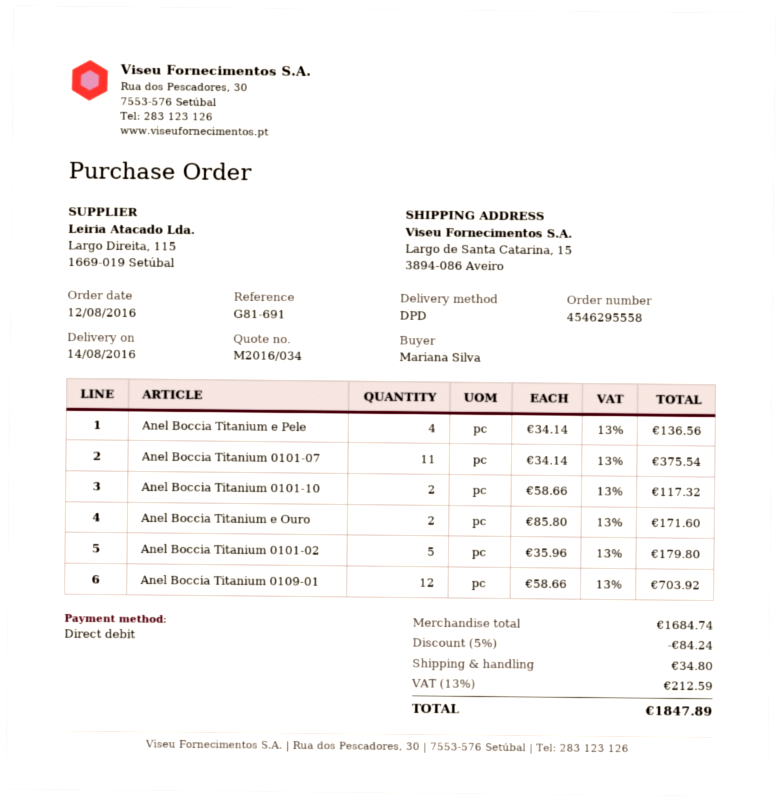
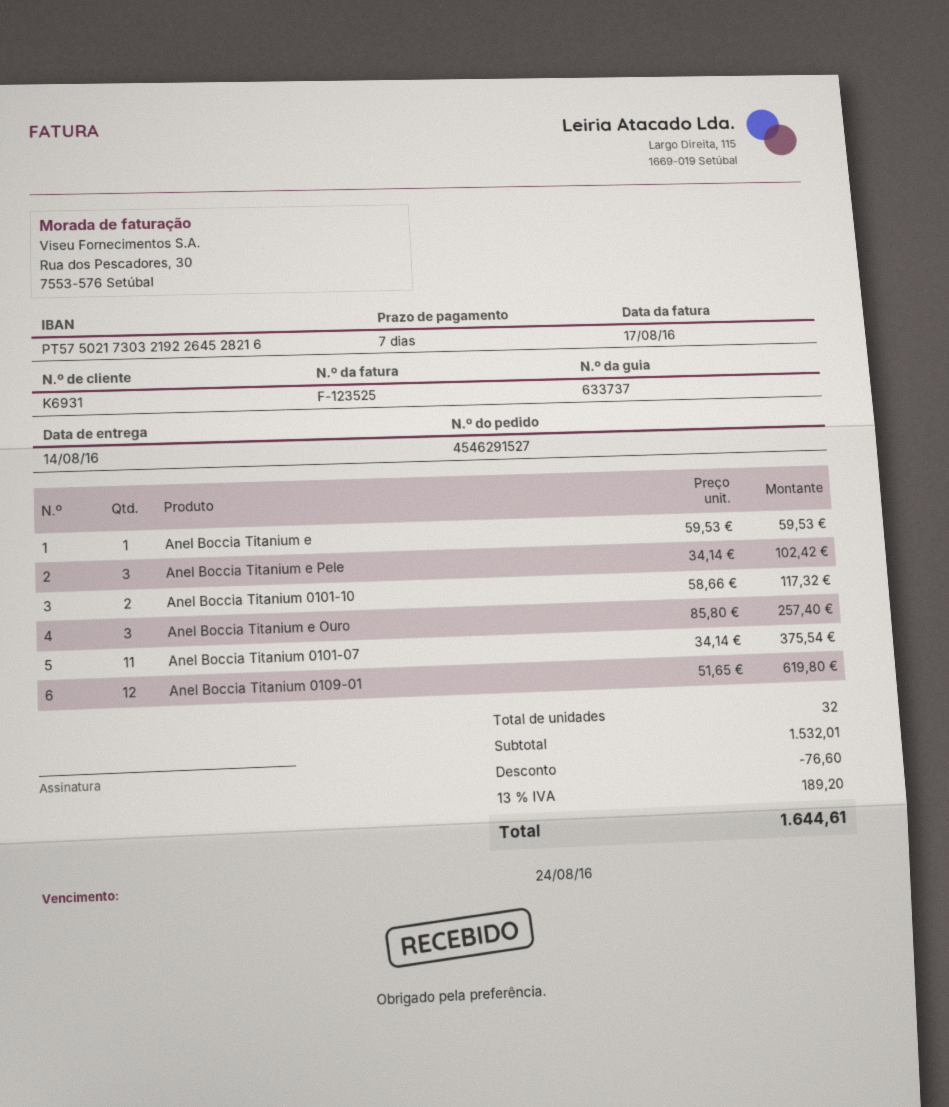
order number: 4546295558 -> 4546291527
Anel Boccia Titanium e Pele: 4 x 34.14 = 136.56 -> 3 x 34.14 = 102.42
Anel Boccia Titanium e Ouro: 2 x 85.80 = 171.60 -> 3 x 85.80 = 257.40
Anel Boccia Titanium 0101-02: 5 x 35.96 = 179.80 -> none
Anel Boccia Titanium 0109-01: 12 x 58.66 = 703.92 -> 12 x 51.65 = 619.80
Anel Boccia Titanium e: none -> 1 x 59.53 = 59.53
subtotal: 1684.74 -> 1532.01
discount: 84.24 -> 76.60
shipping: 34.80 -> none
tax: 13% = 212.59 -> 13% = 189.20
total: 1847.89 -> 1644.61

